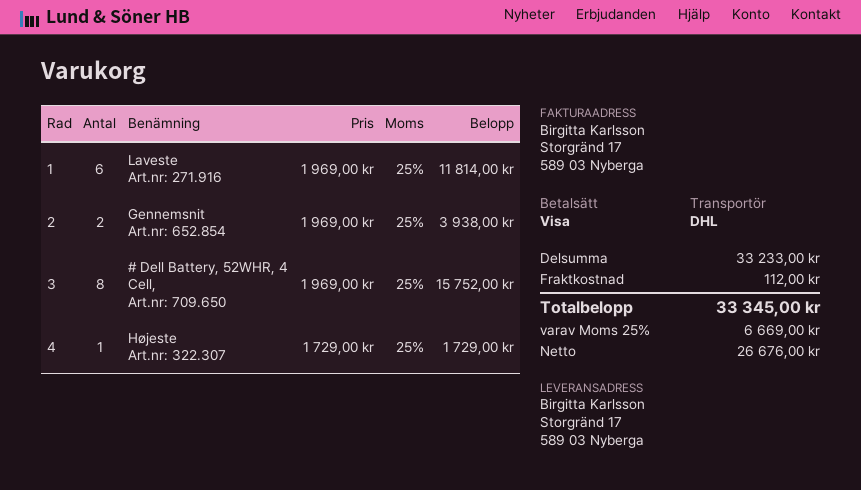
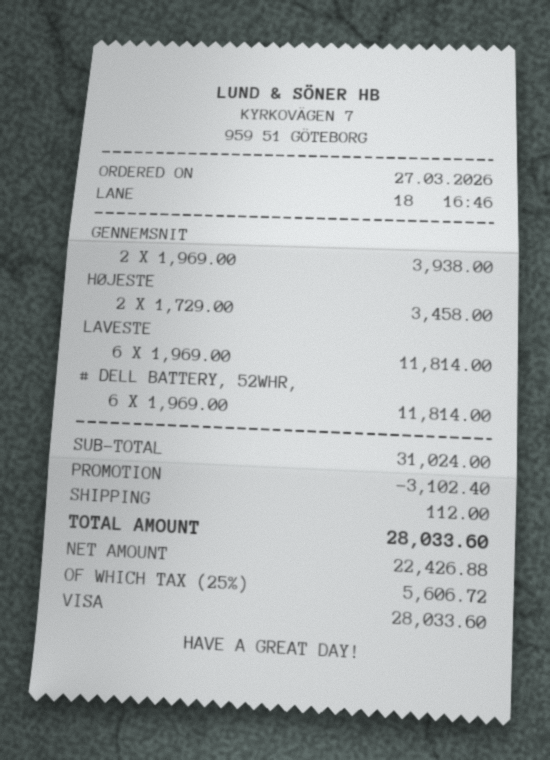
# Dell Battery, 52WHR, 4 Cell,: 8 x 1969.00 = 15752.00 -> 6 x 1969.00 = 11814.00
Højeste: 1 x 1729.00 = 1729.00 -> 2 x 1729.00 = 3458.00
subtotal: 33233.00 -> 31024.00
discount: none -> 3102.40
net: 26676.00 -> 22426.88
tax: 25% = 6669.00 -> 25% = 5606.72
total: 33345.00 -> 28033.60

